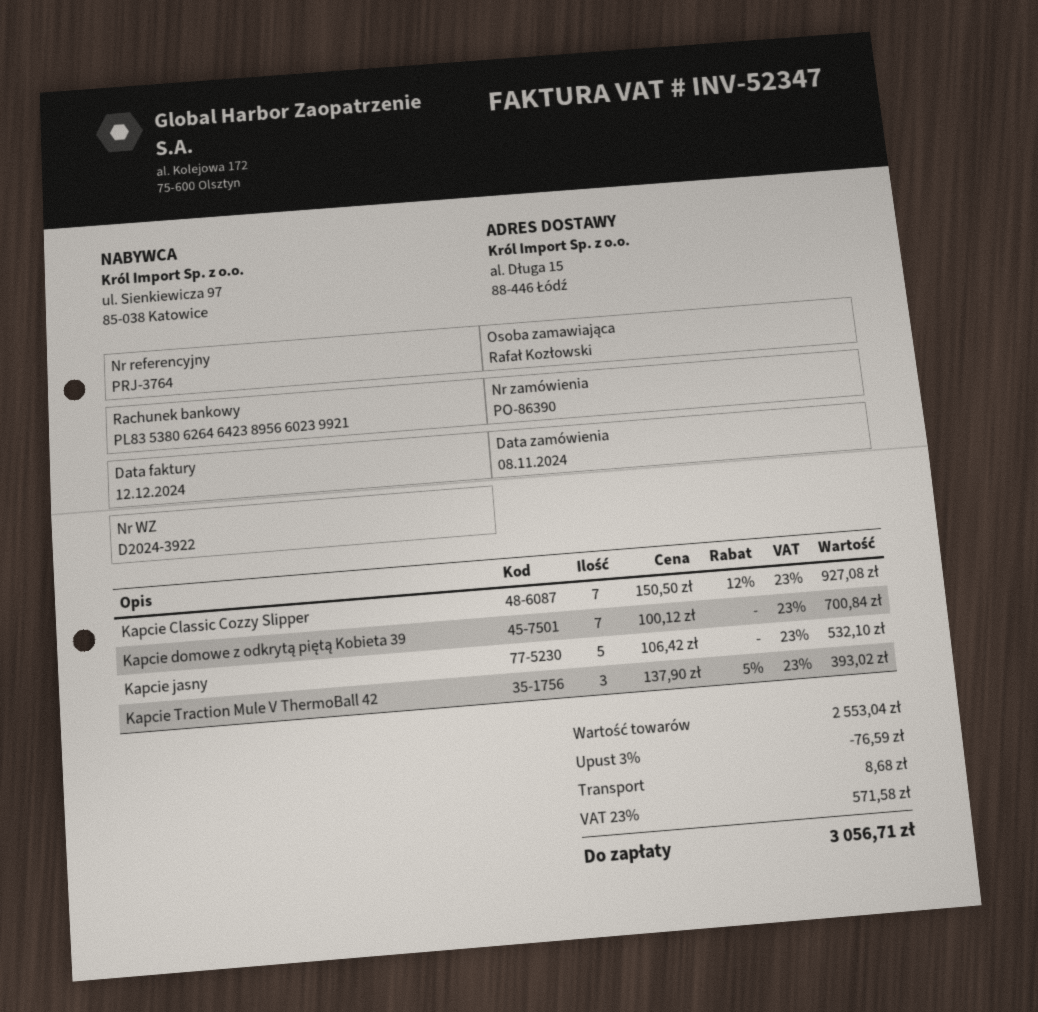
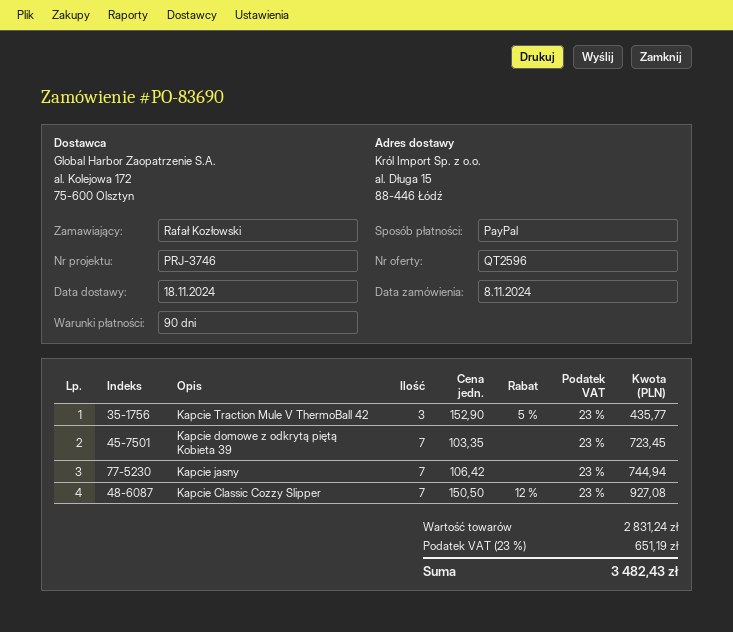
order number: PO-86390 -> PO-83690
reference: PRJ-3764 -> PRJ-3746
Kapcie domowe z odkrytą piętą Kobieta 39: 7 x 100.12 = 700.84 -> 7 x 103.35 = 723.45
Kapcie jasny: 5 x 106.42 = 532.10 -> 7 x 106.42 = 744.94
Kapcie Traction Mule V ThermoBall 42: 3 x 137.90 - 5% = 393.02 -> 3 x 152.90 - 5% = 435.77
subtotal: 2553.04 -> 2831.24
discount: 3% = 76.59 -> none
shipping: 8.68 -> none
tax: 23% = 571.58 -> 23% = 651.19
total: 3056.71 -> 3482.43

